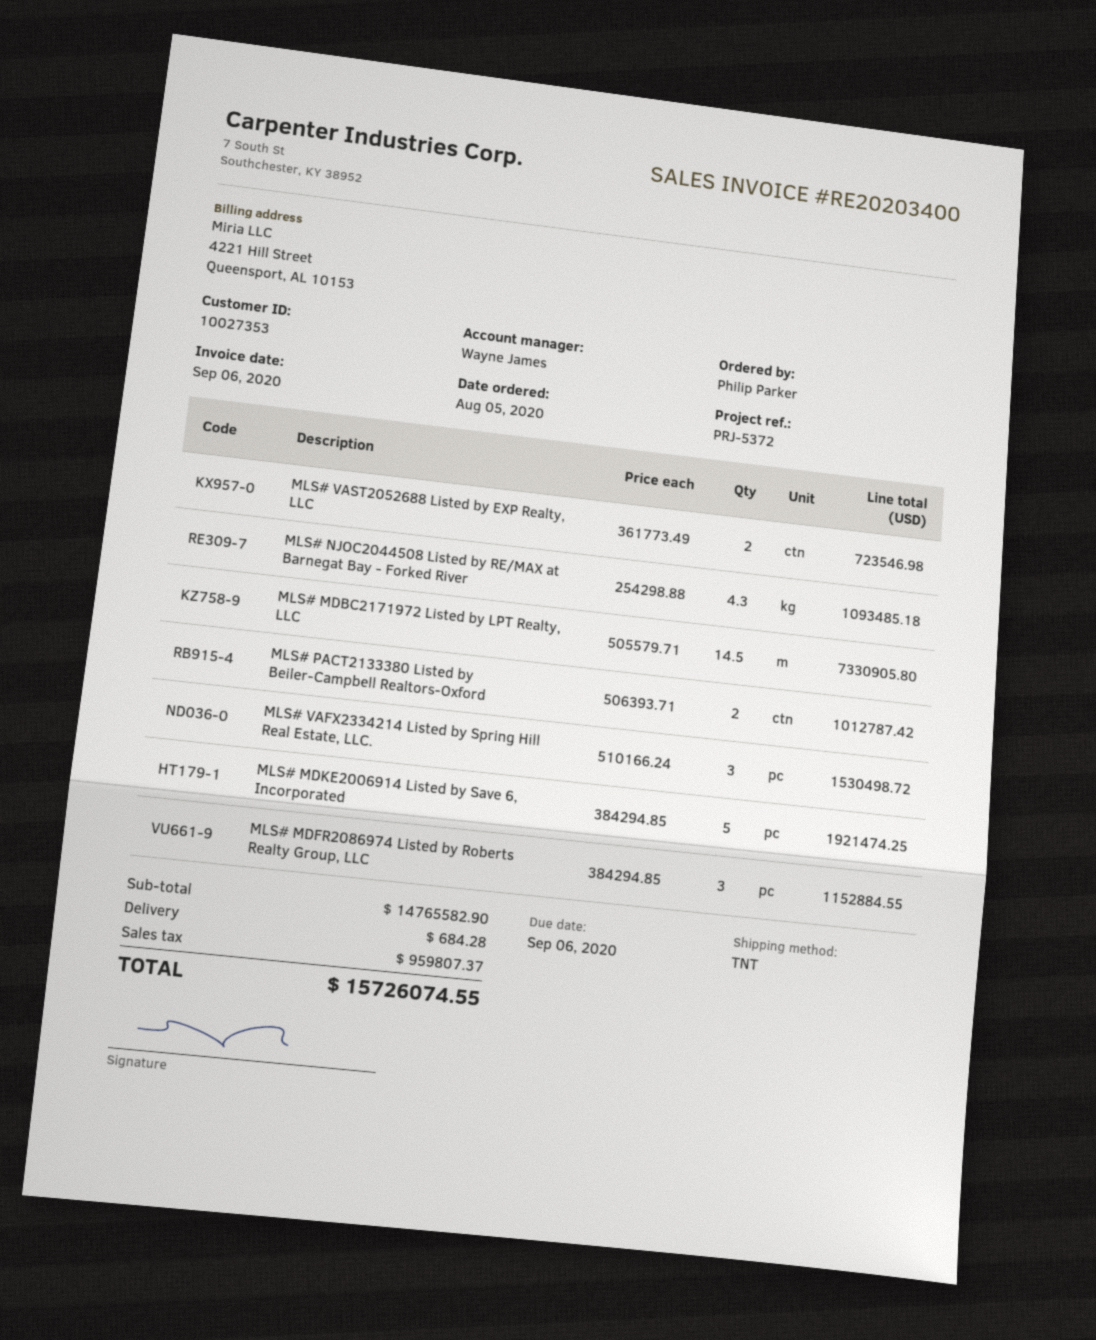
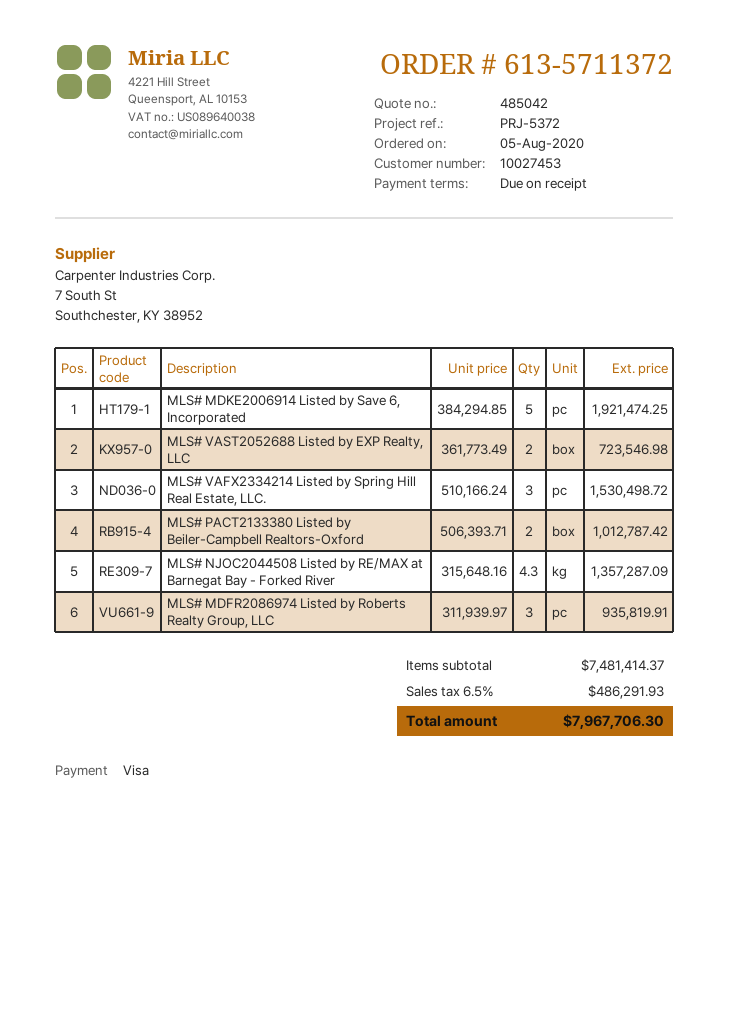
customer number: 10027353 -> 10027453
MLS# NJOC2044508 Listed by RE/MAX at Barnegat Bay - Forked River: 4.3 x 254298.88 = 1093485.18 -> 4.3 x 315648.16 = 1357287.09
MLS# MDBC2171972 Listed by LPT Realty, LLC: 14.5 x 505579.71 = 7330905.80 -> none
MLS# MDFR2086974 Listed by Roberts Realty Group, LLC: 3 x 384294.85 = 1152884.55 -> 3 x 311939.97 = 935819.91
subtotal: 14765582.90 -> 7481414.37
shipping: 684.28 -> none
tax: 959807.37 -> 486291.93
total: 15726074.55 -> 7967706.30

